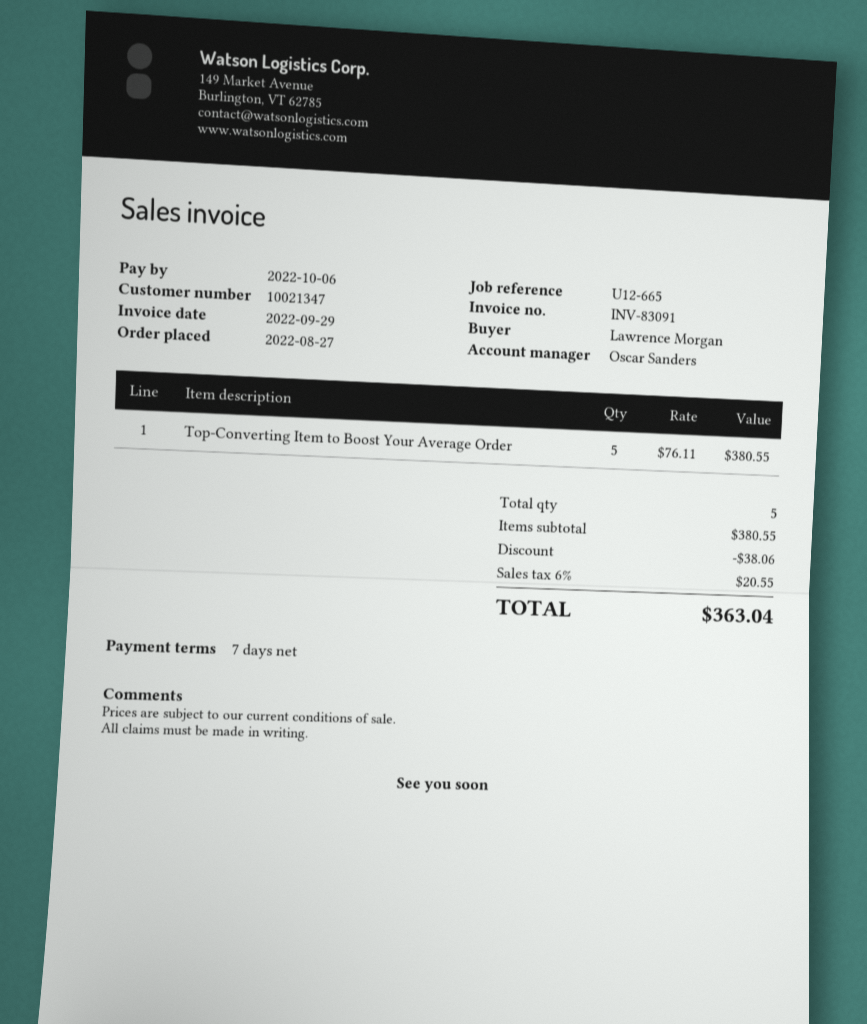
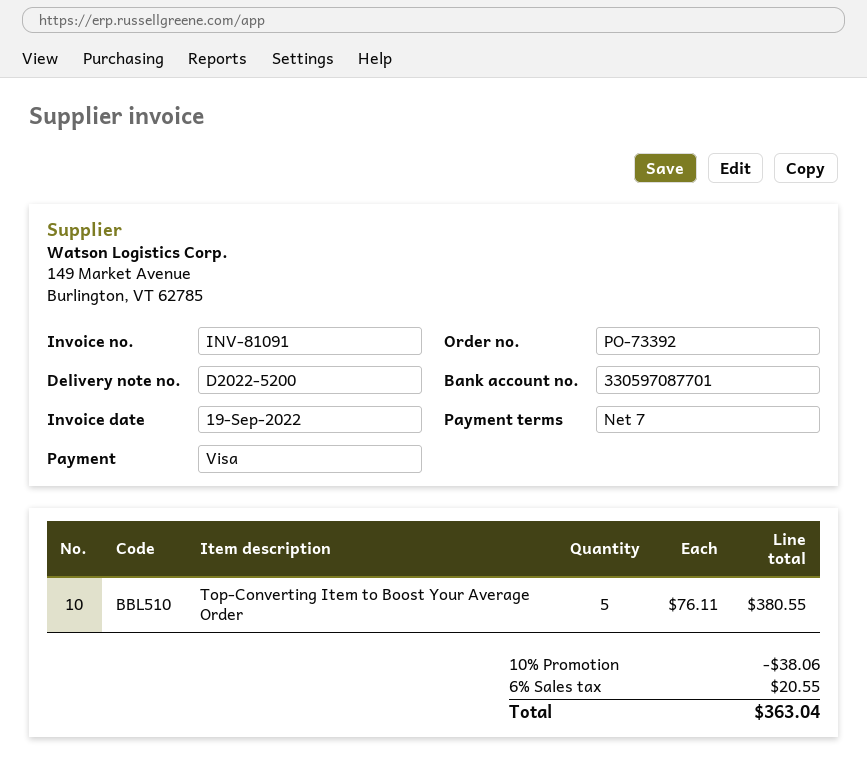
invoice number: INV-83091 -> INV-81091
invoice date: 2022-09-29 -> 2022-09-19

